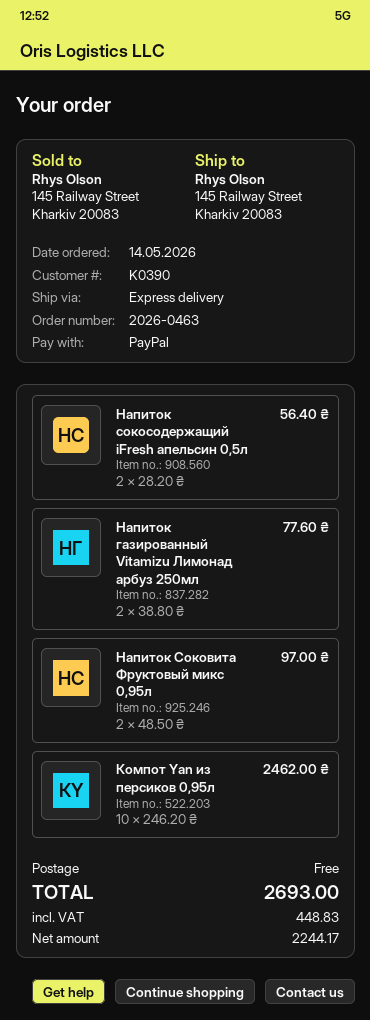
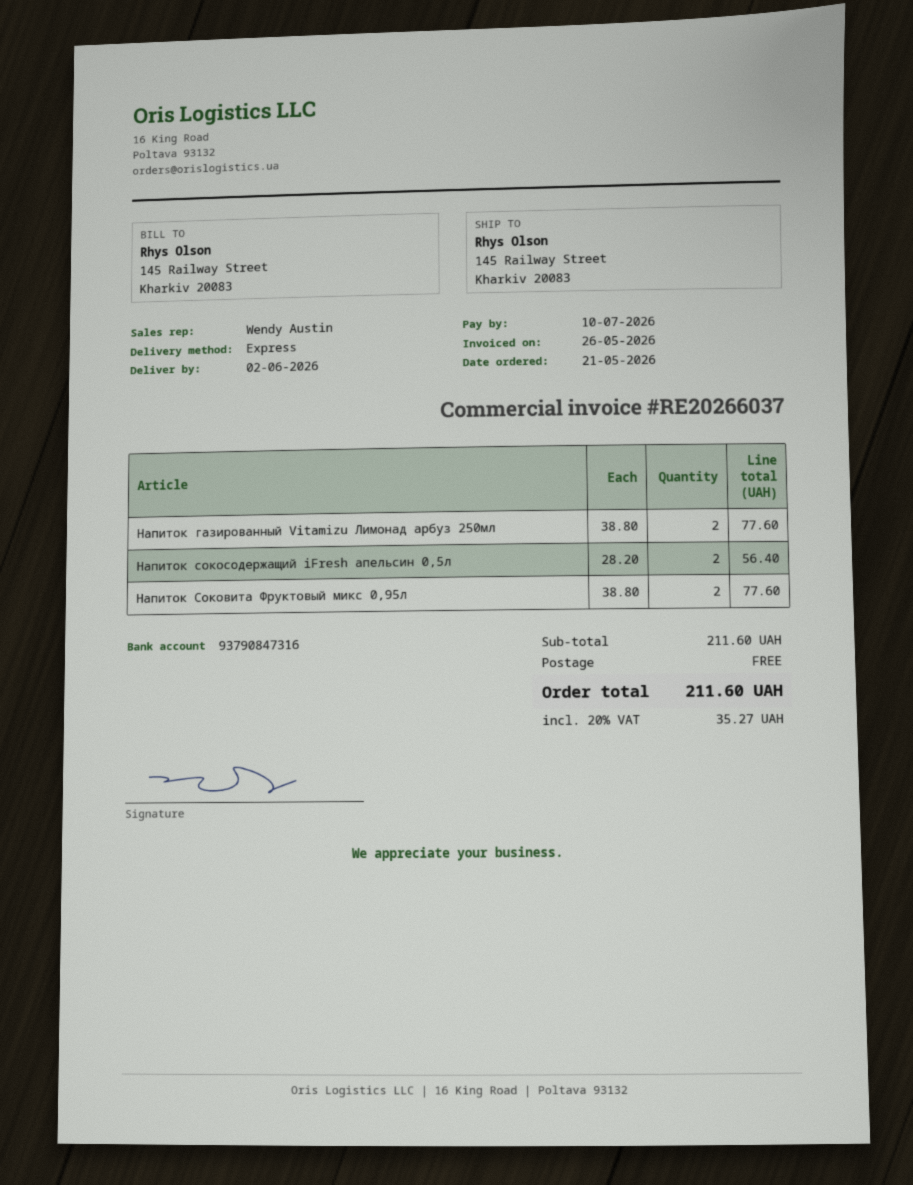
order date: 2026-05-14 -> 2026-05-21
Напиток Соковита Фруктовый микс 0,95л: 2 x 48.50 = 97.00 -> 2 x 38.80 = 77.60
Компот Yan из персиков 0,95л: 10 x 246.20 = 2462.00 -> none
tax: 448.83 -> 35.27
total: 2693.00 -> 211.60

